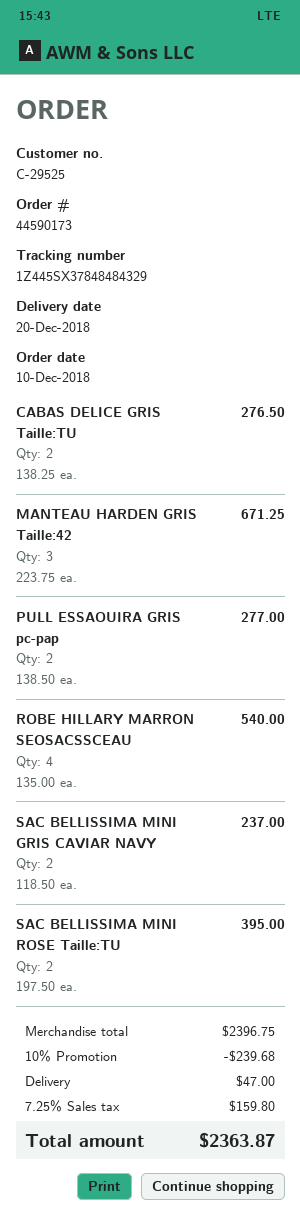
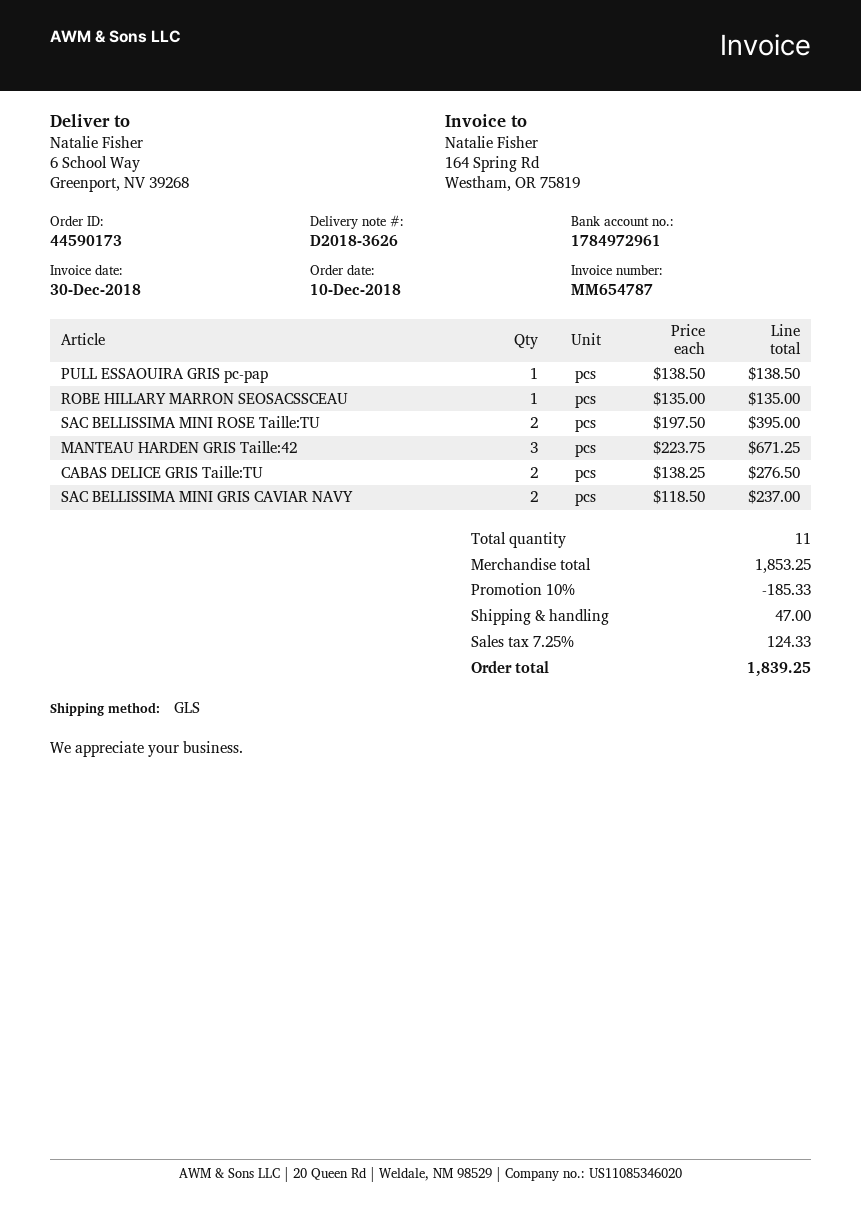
PULL ESSAOUIRA GRIS pc-pap: 2 x 138.50 = 277.00 -> 1 x 138.50 = 138.50
ROBE HILLARY MARRON SEOSACSSCEAU: 4 x 135.00 = 540.00 -> 1 x 135.00 = 135.00
subtotal: 2396.75 -> 1853.25
discount: 10% = 239.68 -> 10% = 185.33
tax: 7.25% = 159.80 -> 7.25% = 124.33
total: 2363.87 -> 1839.25

